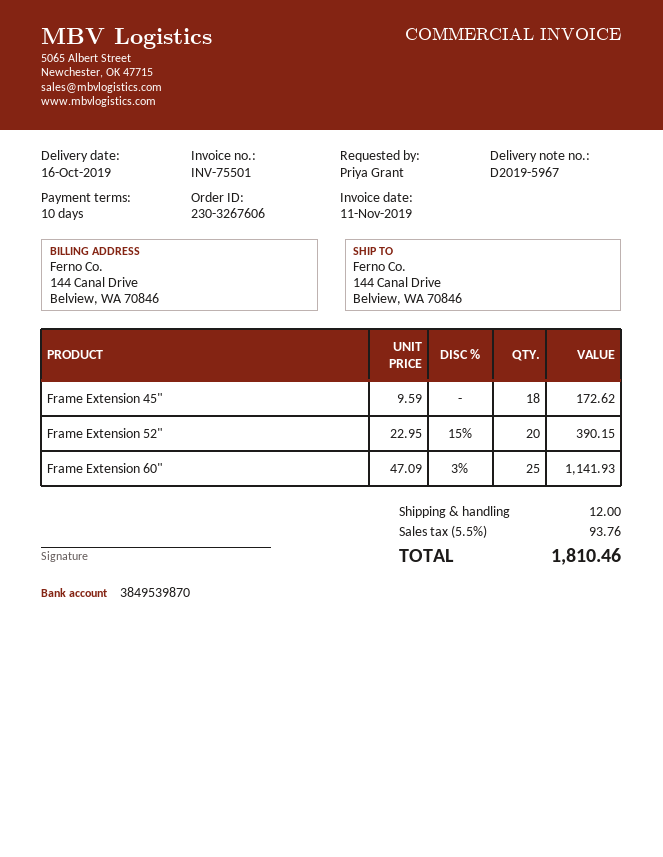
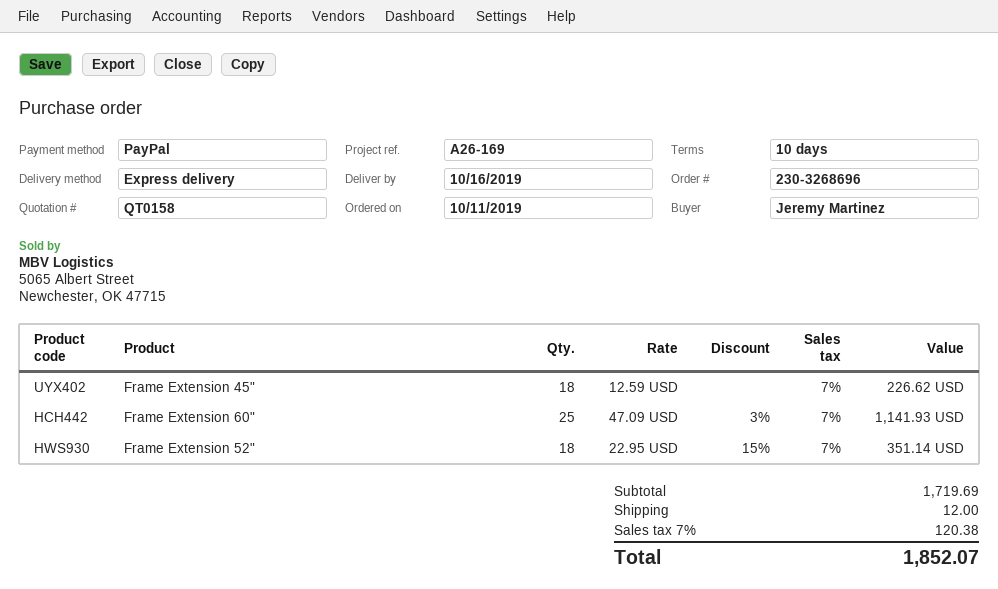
order number: 230-3267606 -> 230-3268696
ordered by: Priya Grant -> Jeremy Martinez
Frame Extension 45": 18 x 9.59 = 172.62 -> 18 x 12.59 = 226.62
Frame Extension 52": 20 x 22.95 - 15% = 390.15 -> 18 x 22.95 - 15% = 351.14
tax: 5.5% = 93.76 -> 7% = 120.38
total: 1810.46 -> 1852.07

